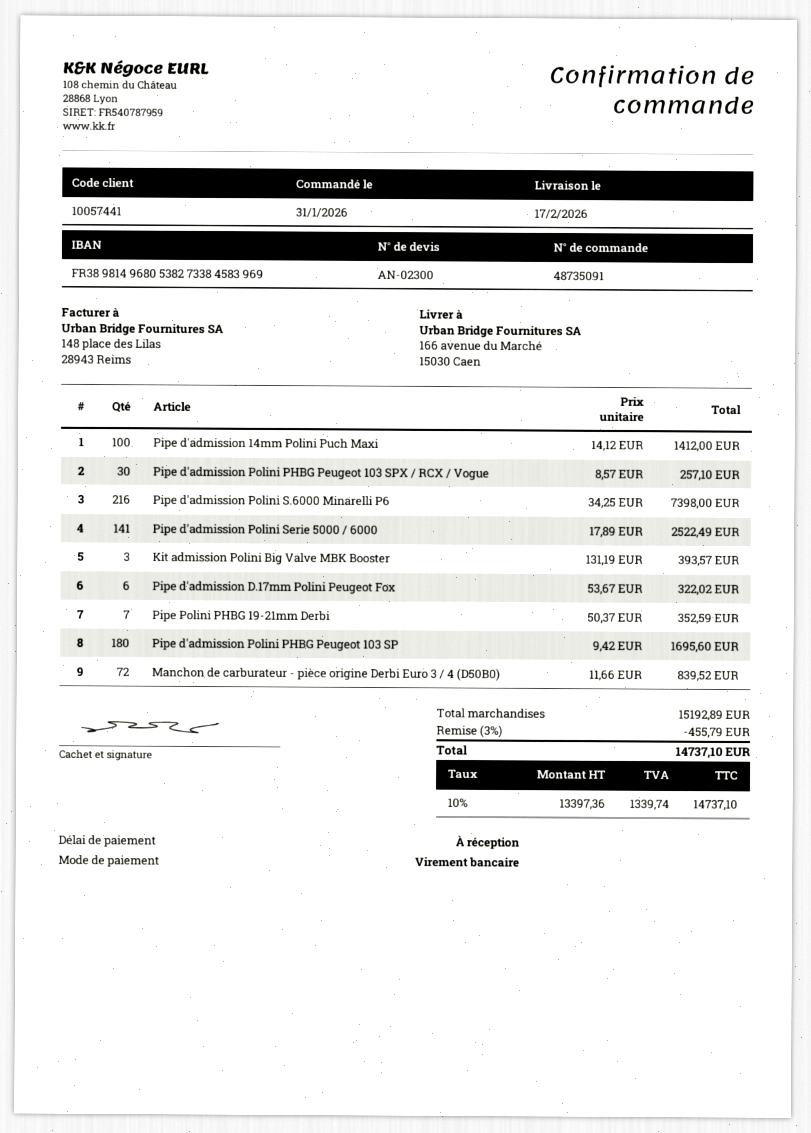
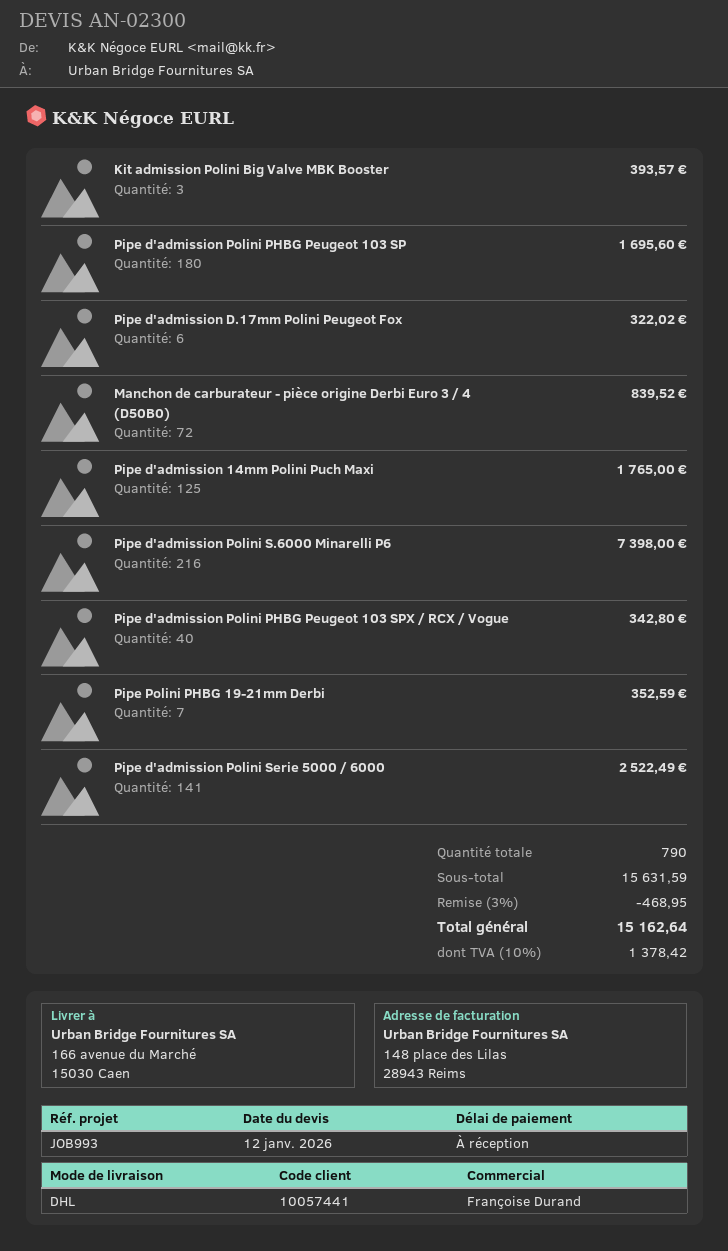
Pipe d'admission 14mm Polini Puch Maxi: 100 for 1412.00 -> 125 for 1765.00
Pipe d'admission Polini PHBG Peugeot 103 SPX / RCX / Vogue: 30 for 257.10 -> 40 for 342.80
subtotal: 15192.89 -> 15631.59
discount: 3% = 455.79 -> 3% = 468.95
tax: 10% = 1339.74 -> 10% = 1378.42
total: 14737.10 -> 15162.64

